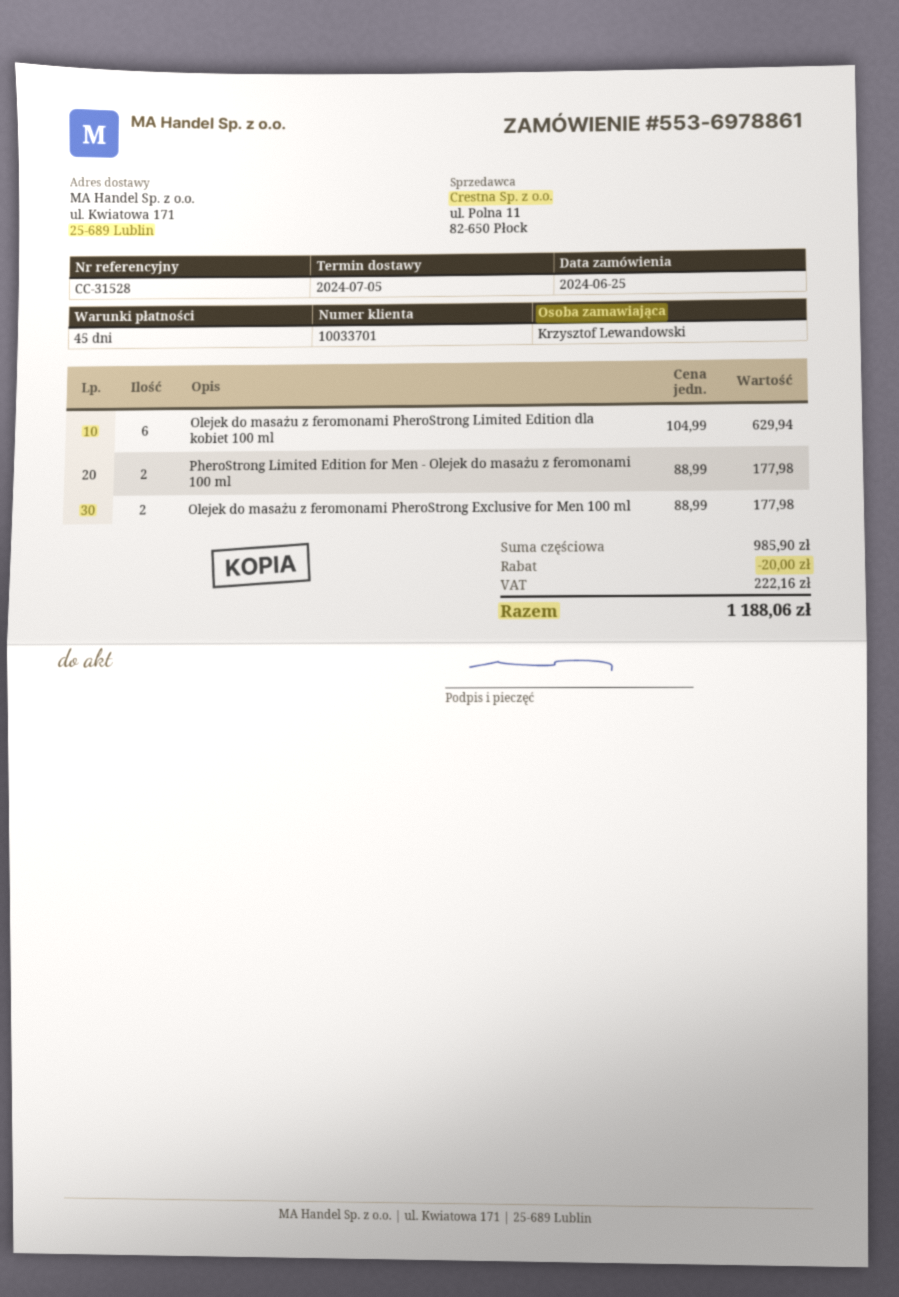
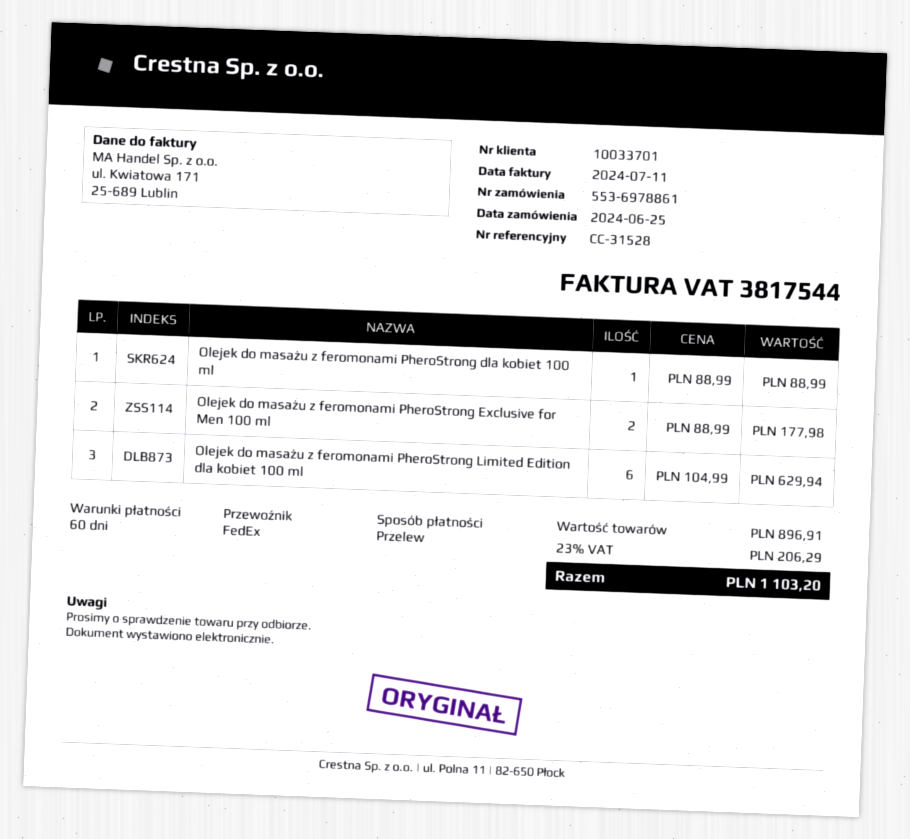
payment terms: 45 days -> 60 days
PheroStrong Limited Edition for Men - Olejek do masażu z feromonami 100 ml: 2 x 88.99 = 177.98 -> none
Olejek do masażu z feromonami PheroStrong dla kobiet 100 ml: none -> 1 x 88.99 = 88.99
subtotal: 985.90 -> 896.91
discount: 20.00 -> none
tax: 222.16 -> 206.29
total: 1188.06 -> 1103.20

